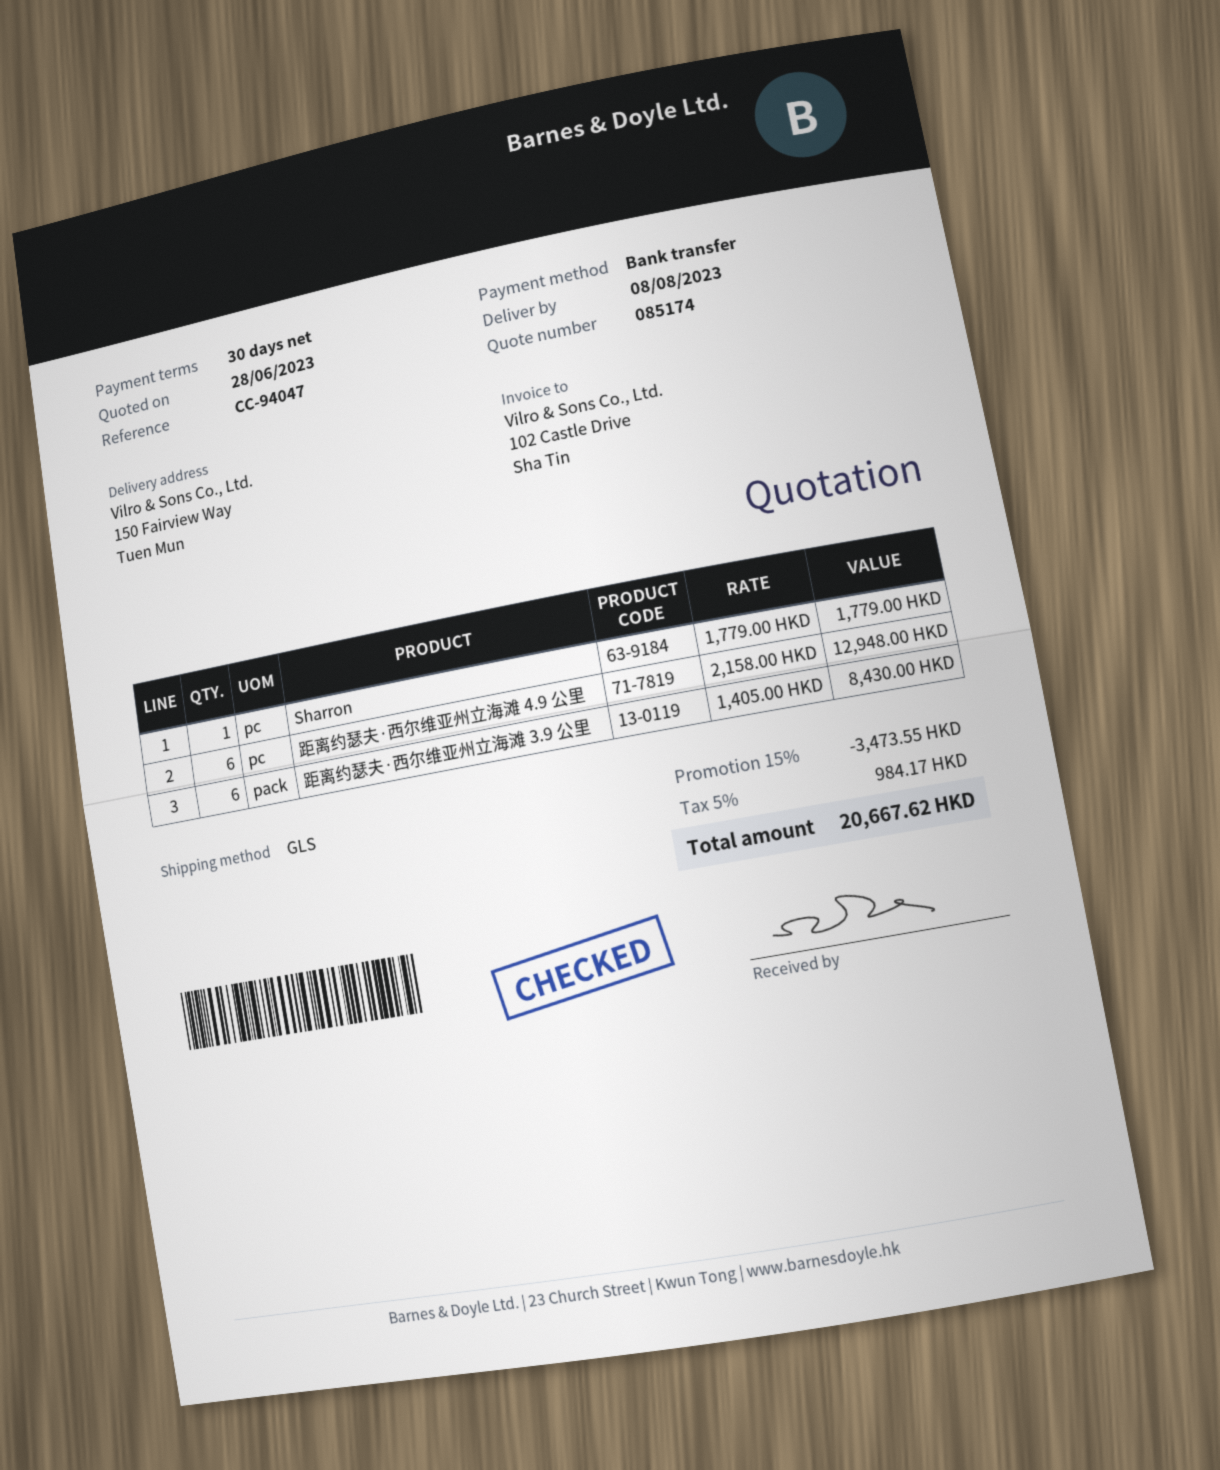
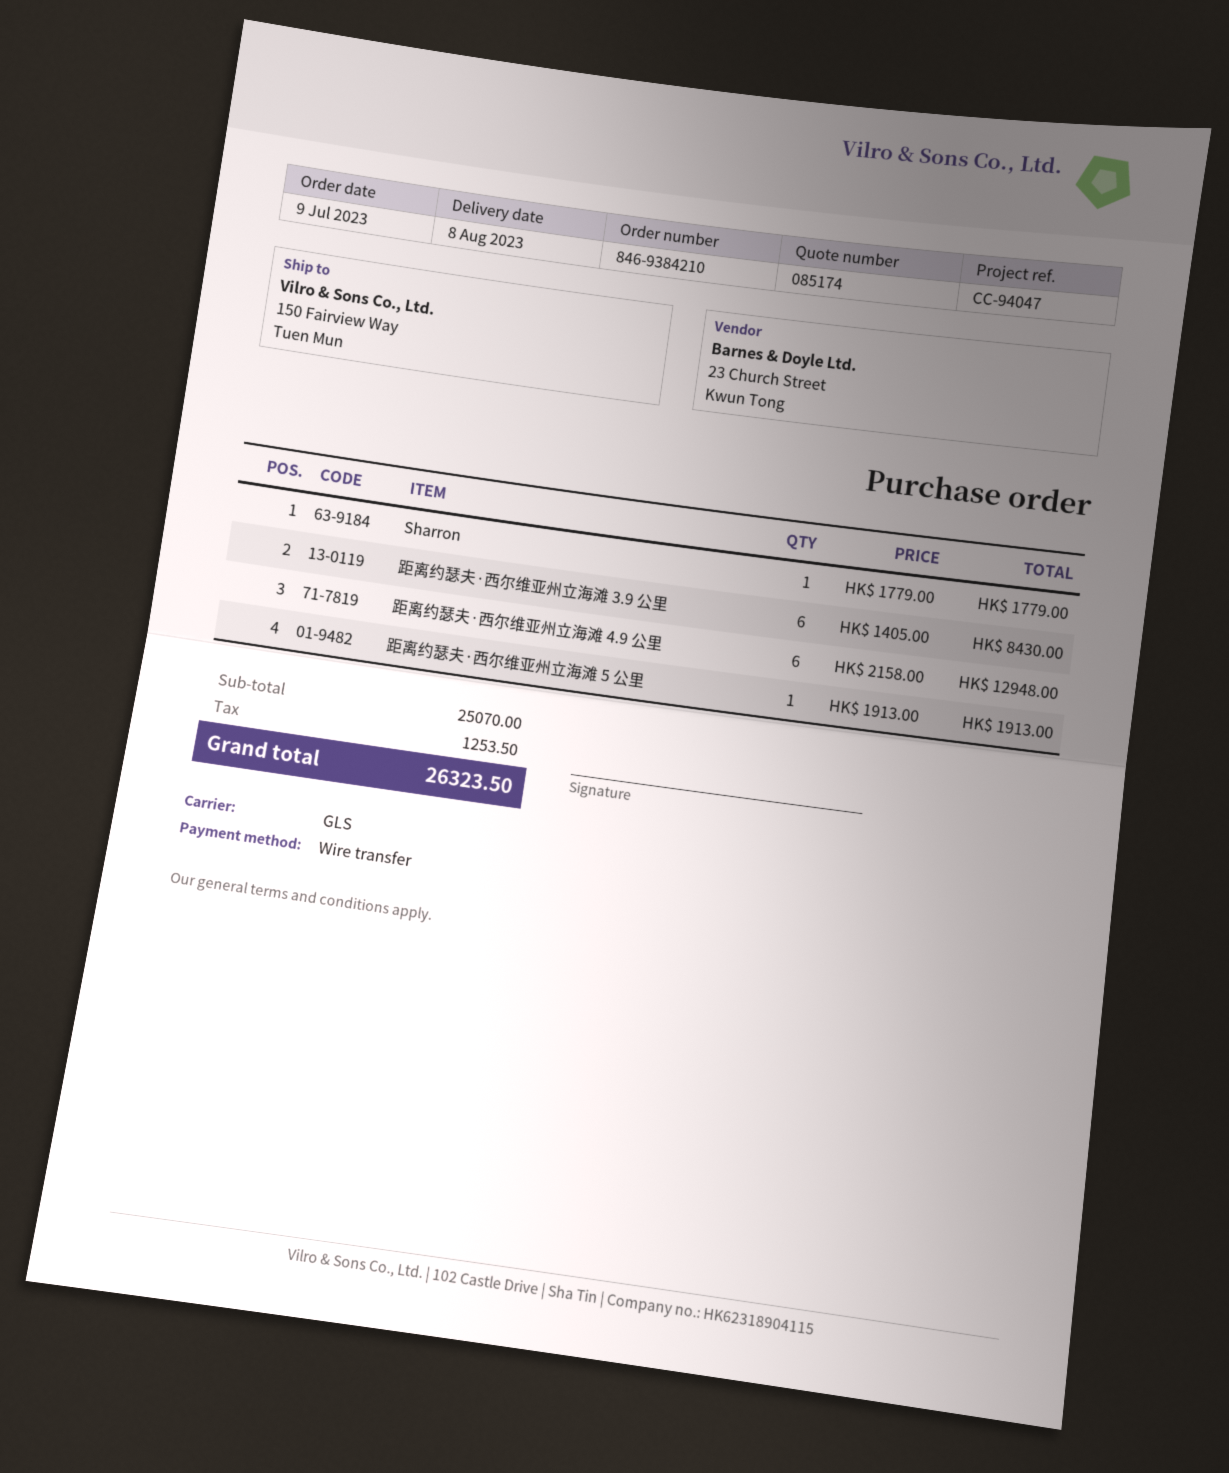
距离约瑟夫·西尔维亚州立海滩 5 公里: none -> 1 x 1913.00 = 1913.00
discount: 15% = 3473.55 -> none
tax: 984.17 -> 1253.50
total: 20667.62 -> 26323.50

